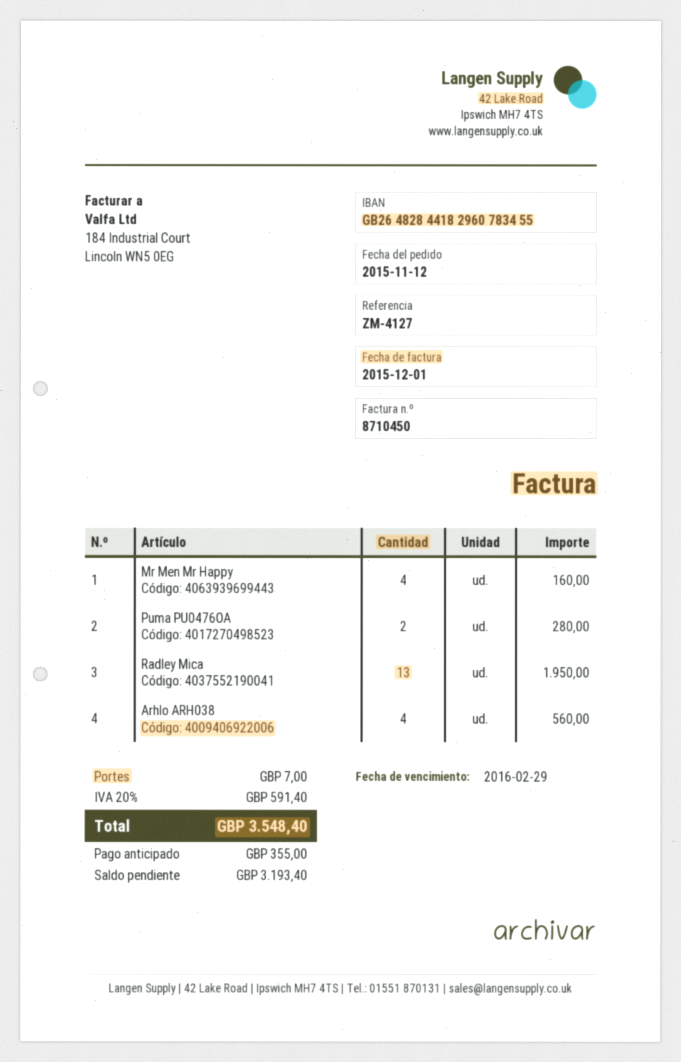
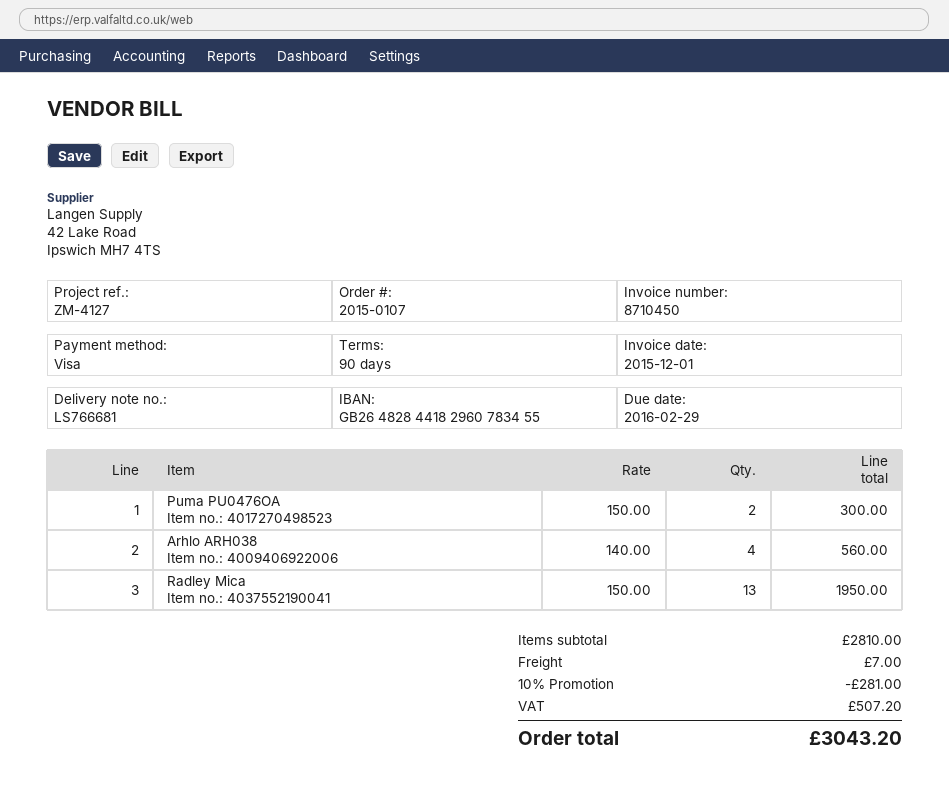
Mr Men Mr Happy: 4 for 160.00 -> none
Puma PU0476OA: 2 for 280.00 -> 2 for 300.00
discount: none -> 10% = 281.00
tax: 591.40 -> 507.20
total: 3548.40 -> 3043.20

